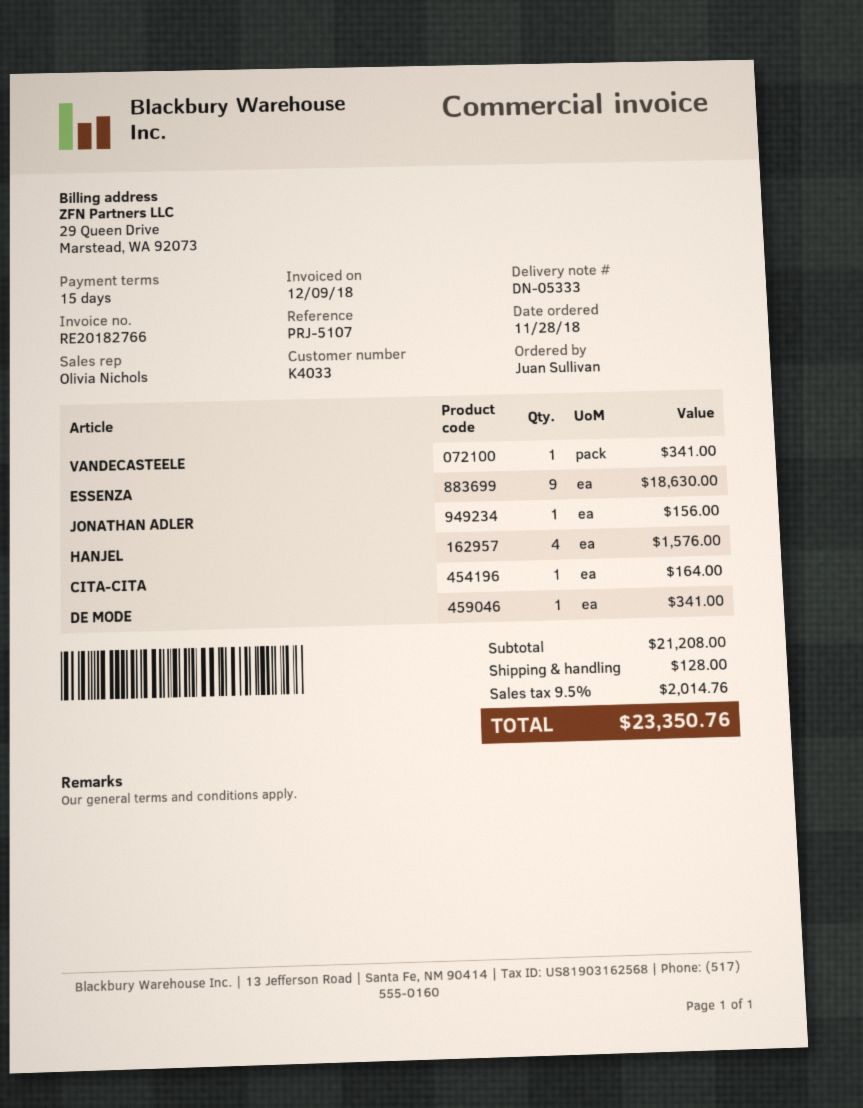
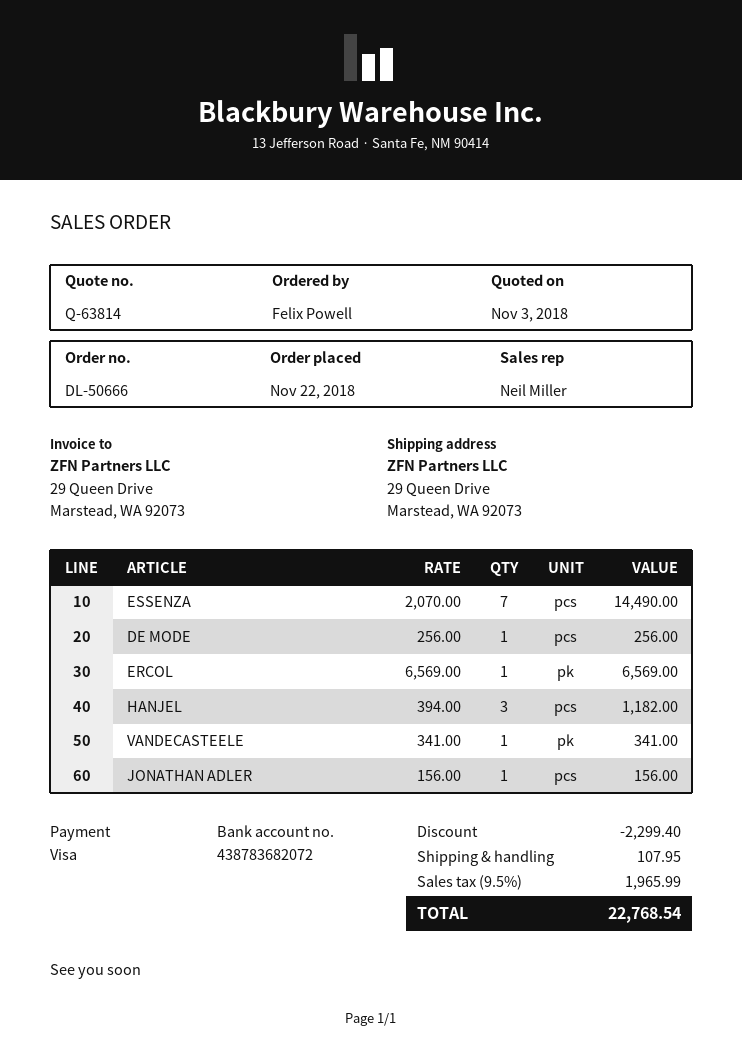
order date: 2018-11-28 -> 2018-11-22
ordered by: Juan Sullivan -> Felix Powell
sales rep: Olivia Nichols -> Neil Miller
ESSENZA: 9 for 18630.00 -> 7 for 14490.00
HANJEL: 4 for 1576.00 -> 3 for 1182.00
CITA-CITA: 1 for 164.00 -> none
DE MODE: 1 for 341.00 -> 1 for 256.00
ERCOL: none -> 1 for 6569.00
discount: none -> 2299.40
shipping: 128.00 -> 107.95
tax: 9.5% = 2014.76 -> 9.5% = 1965.99
total: 23350.76 -> 22768.54

